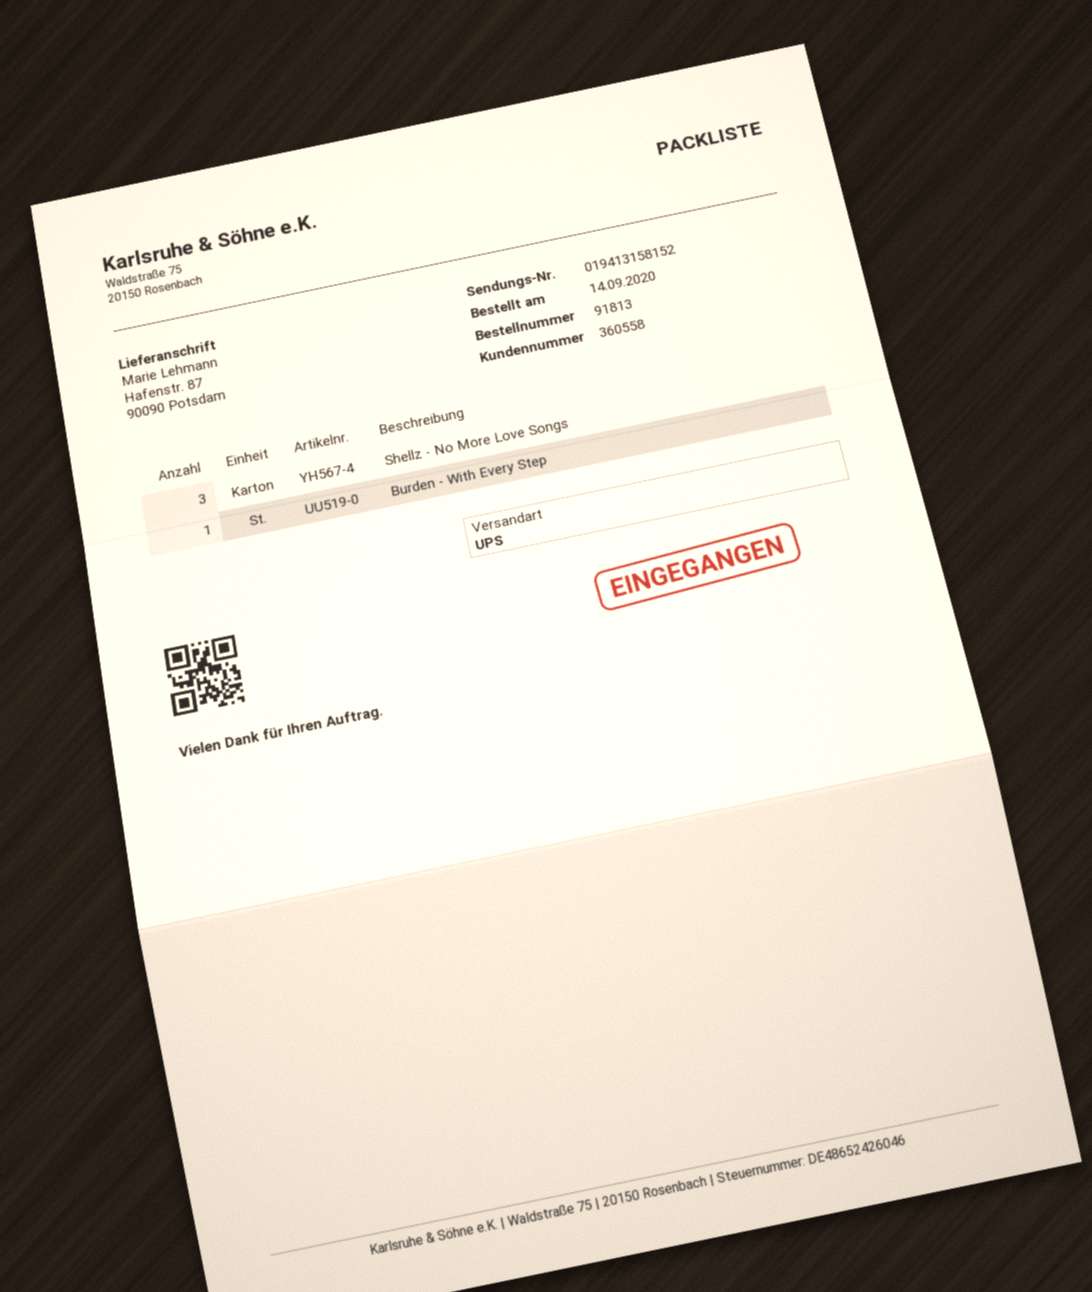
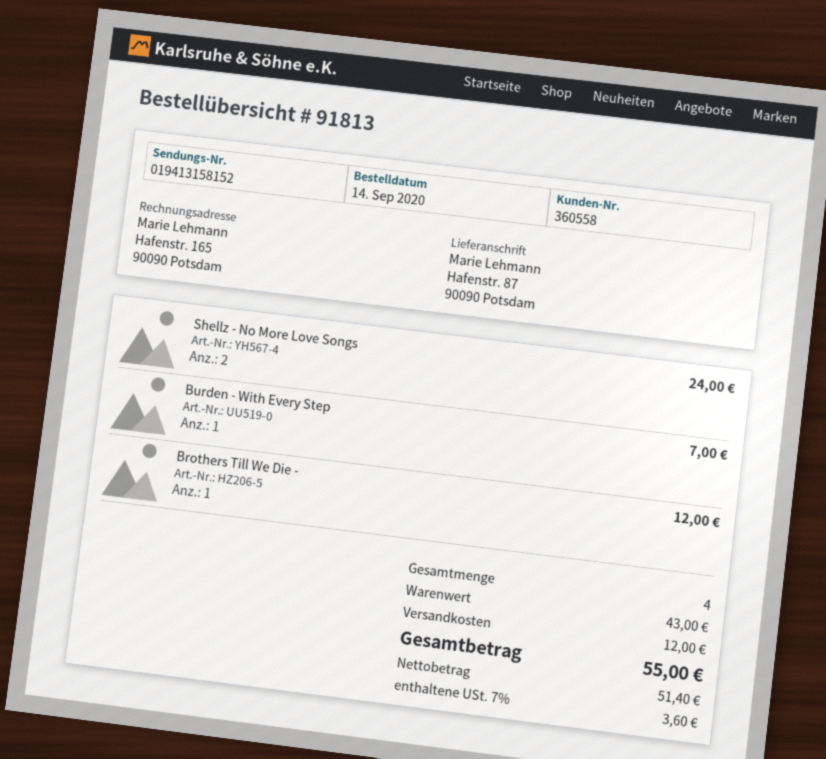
Shellz - No More Love Songs: 3 -> 2
Brothers Till We Die -: none -> 1

